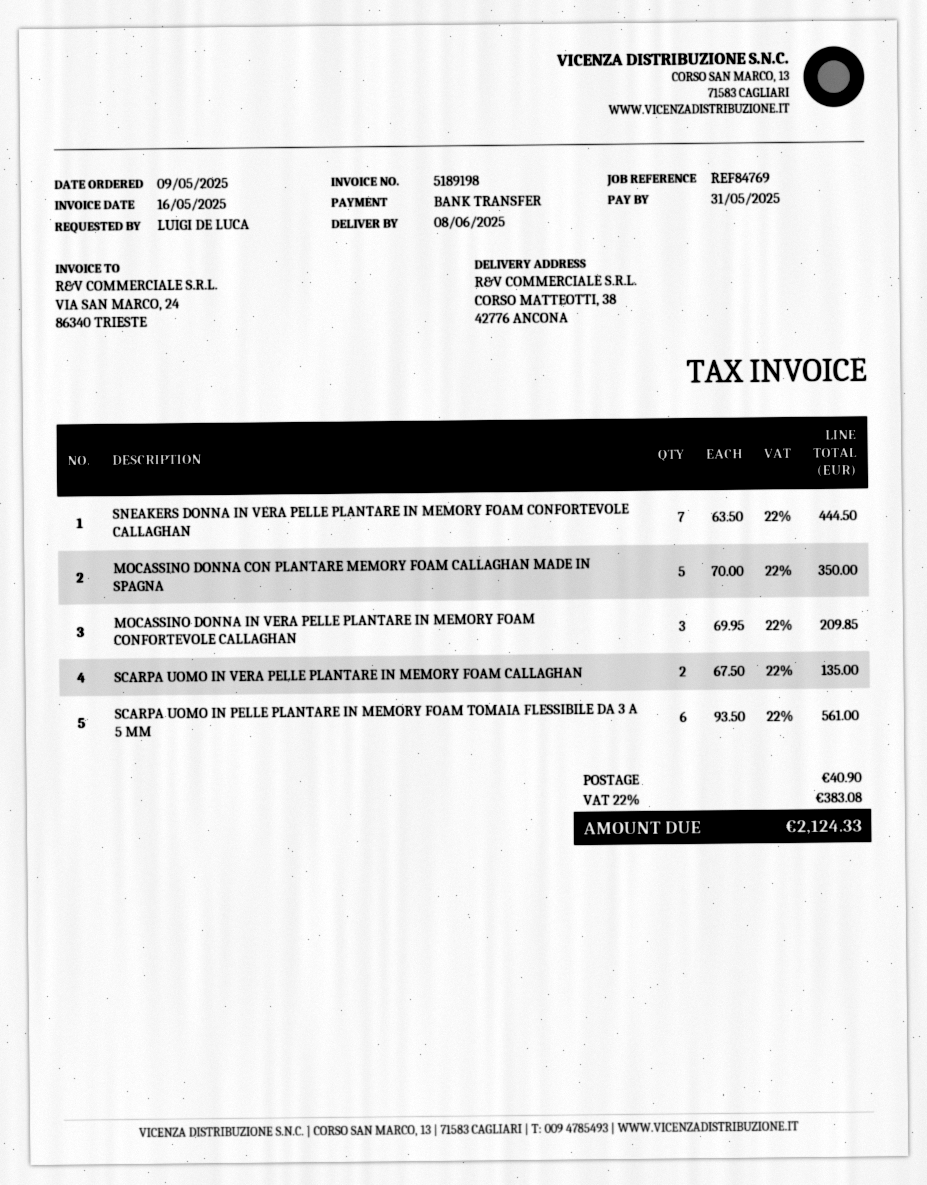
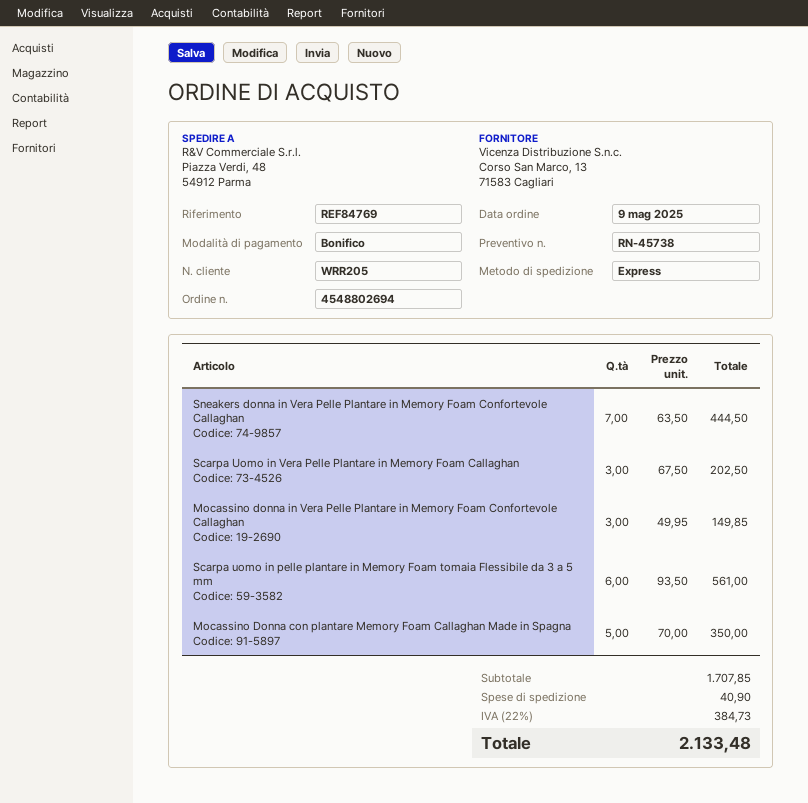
ship to: CORSO MATTEOTTI, 38, 42776 ANCONA -> Piazza Verdi, 48, 54912 Parma
MOCASSINO DONNA IN VERA PELLE PLANTARE IN MEMORY FOAM CONFORTEVOLE CALLAGHAN: 3 x 69.95 = 209.85 -> 3 x 49.95 = 149.85
SCARPA UOMO IN VERA PELLE PLANTARE IN MEMORY FOAM CALLAGHAN: 2 x 67.50 = 135.00 -> 3 x 67.50 = 202.50
tax: 22% = 383.08 -> 22% = 384.73
total: 2124.33 -> 2133.48

